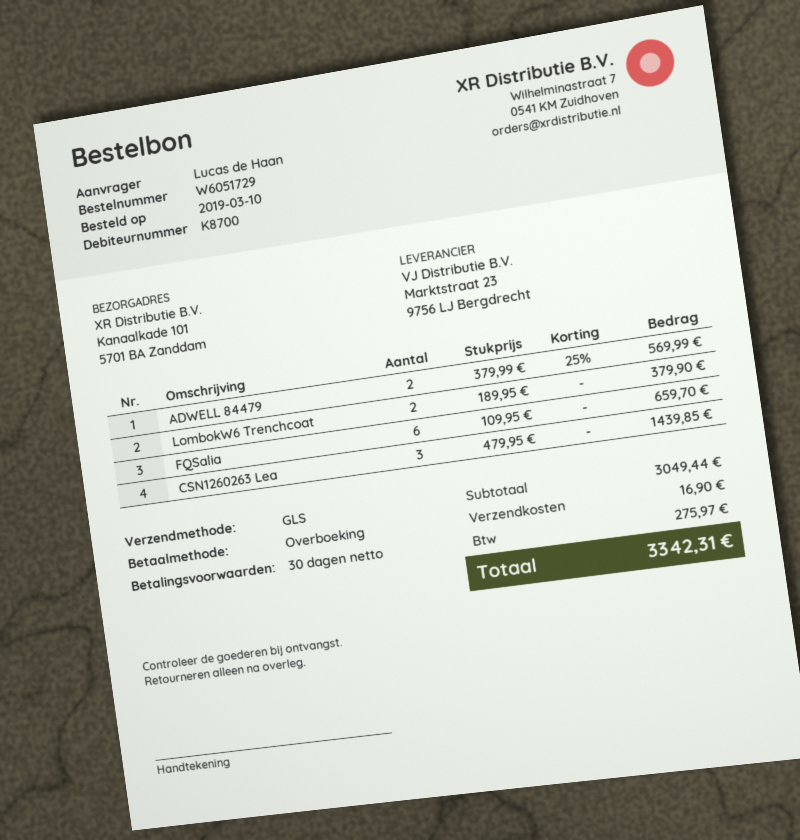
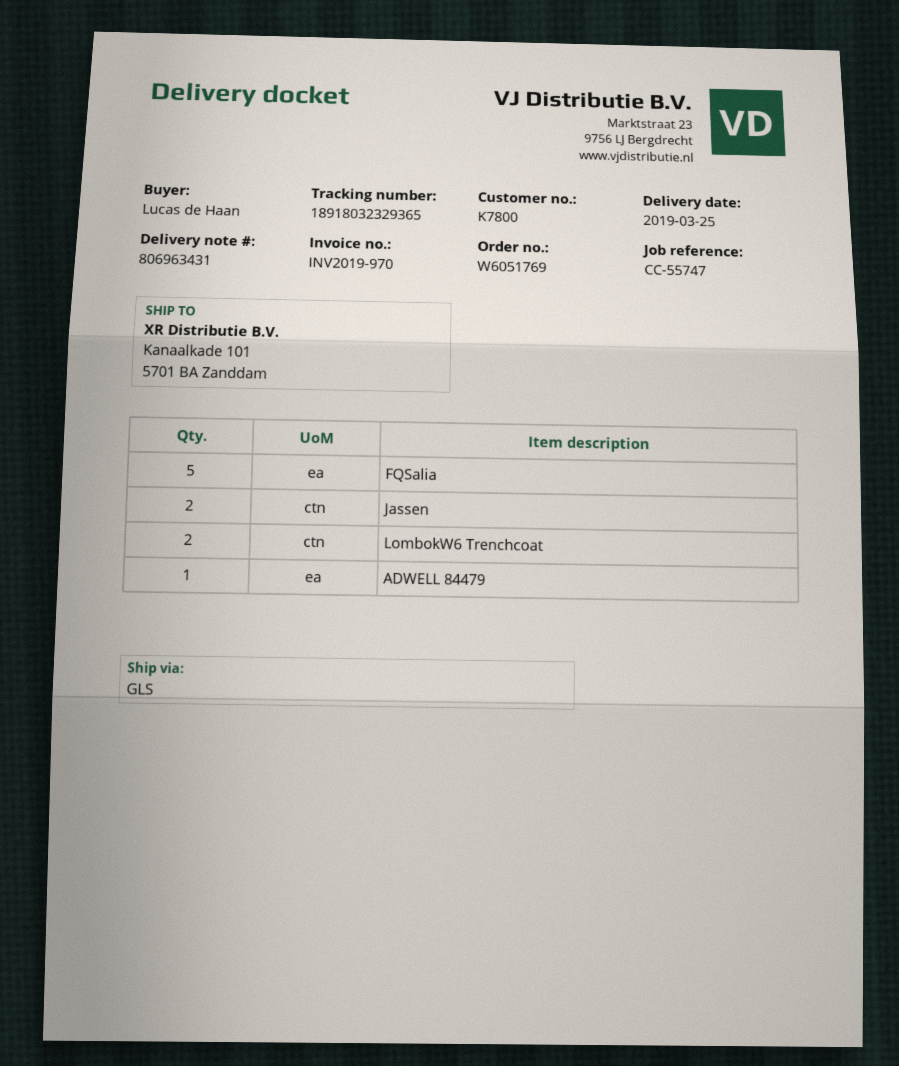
order number: W6051729 -> W6051769
customer number: K8700 -> K7800
ADWELL 84479: 2 -> 1
FQSalia: 6 -> 5
CSN1260263 Lea: 3 -> none
Jassen: none -> 2

